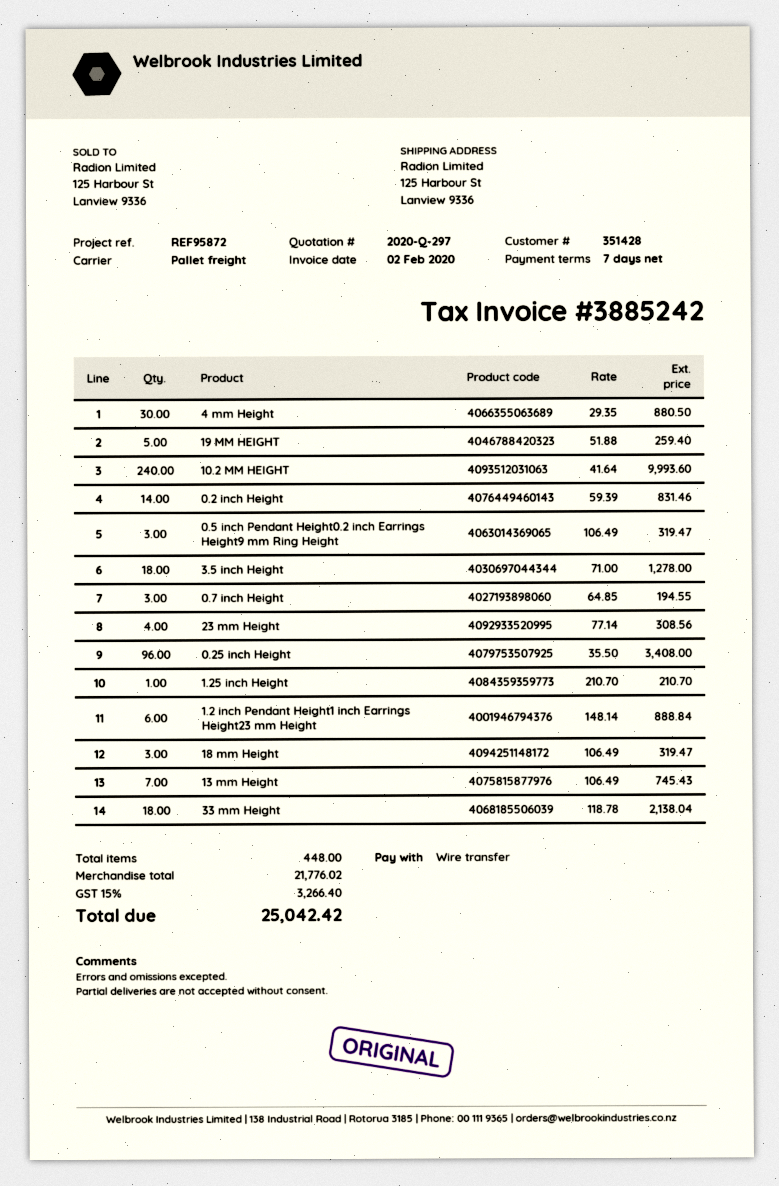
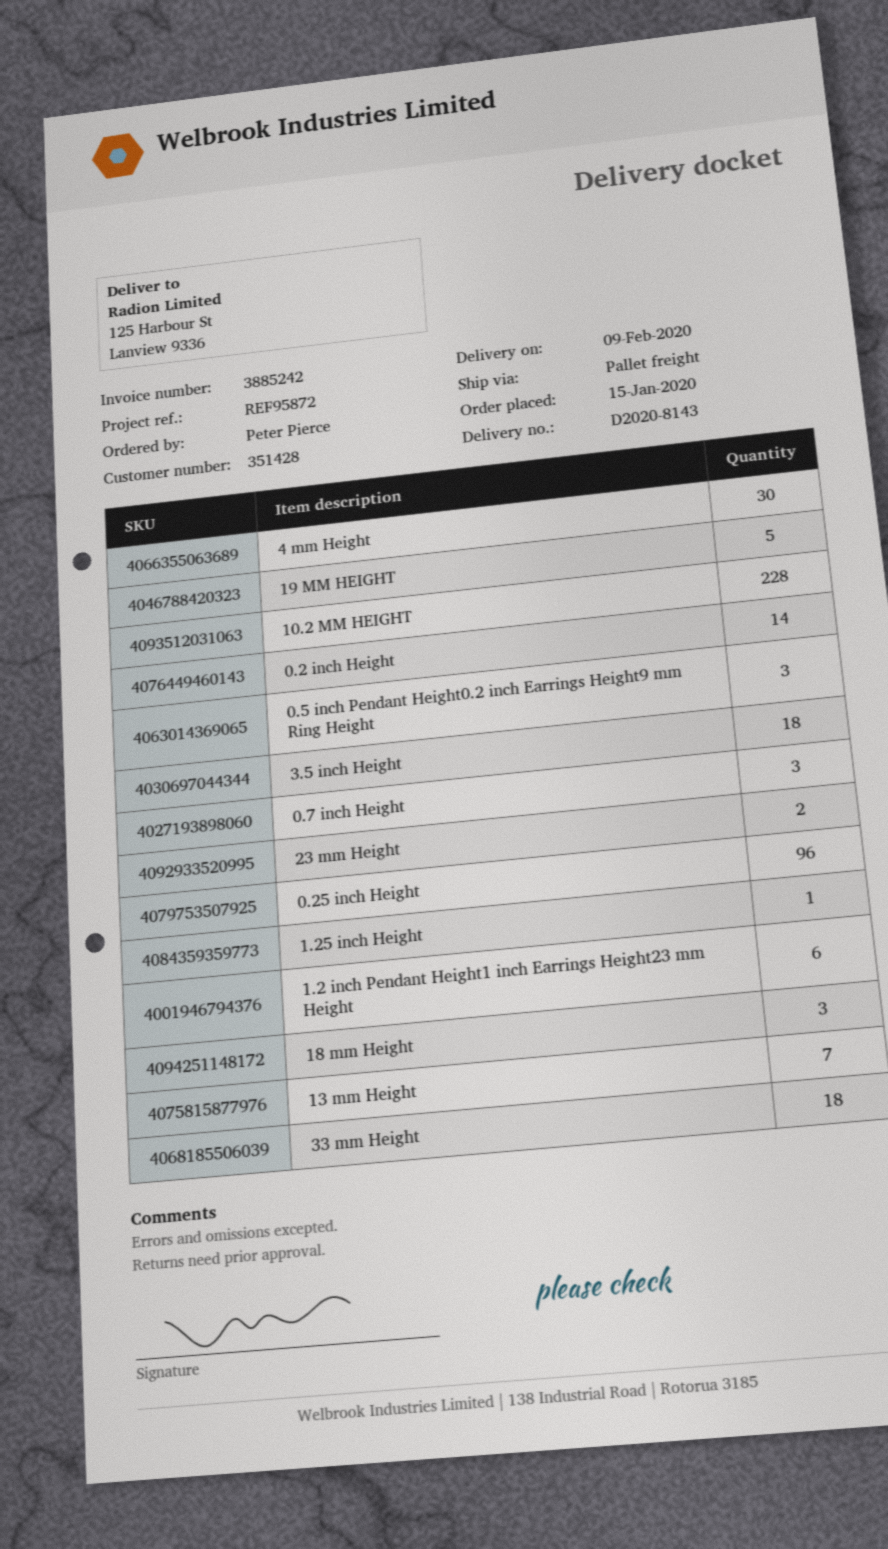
10.2 MM HEIGHT: 240 -> 228
23 mm Height: 4 -> 2

